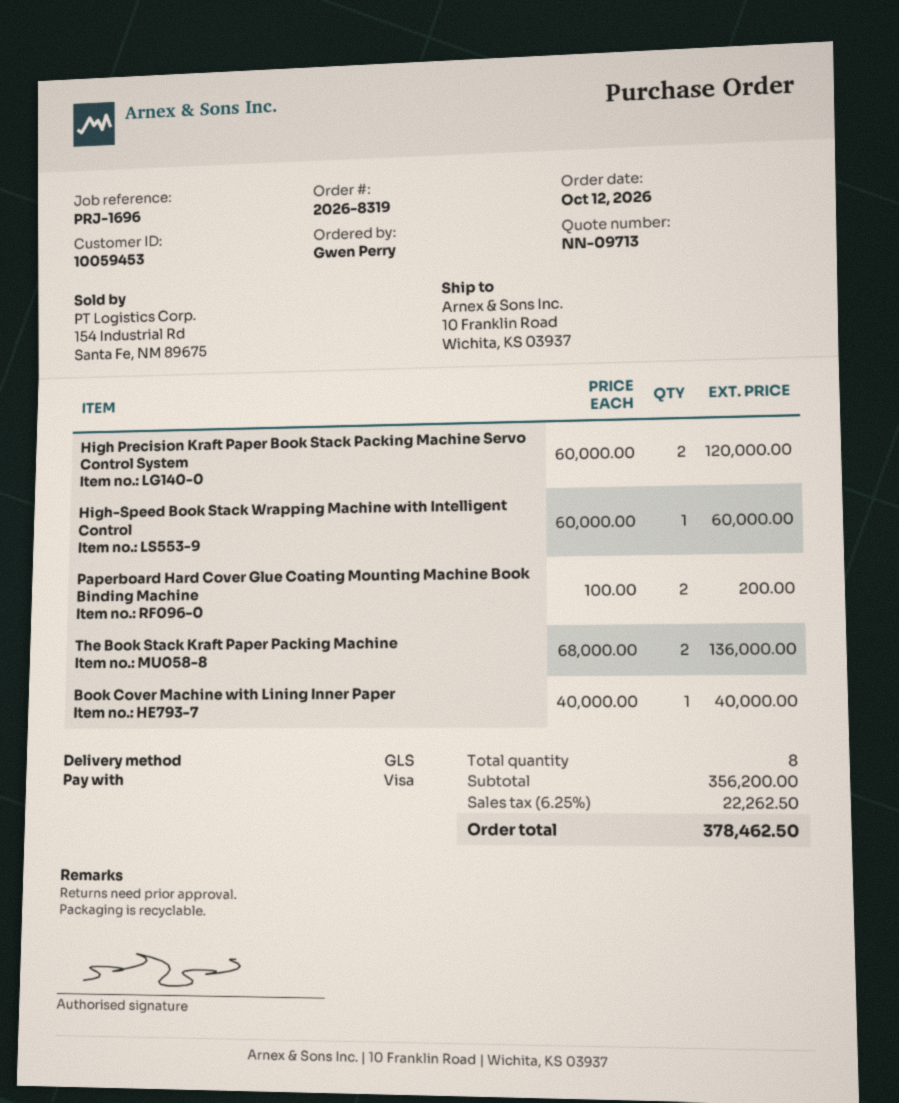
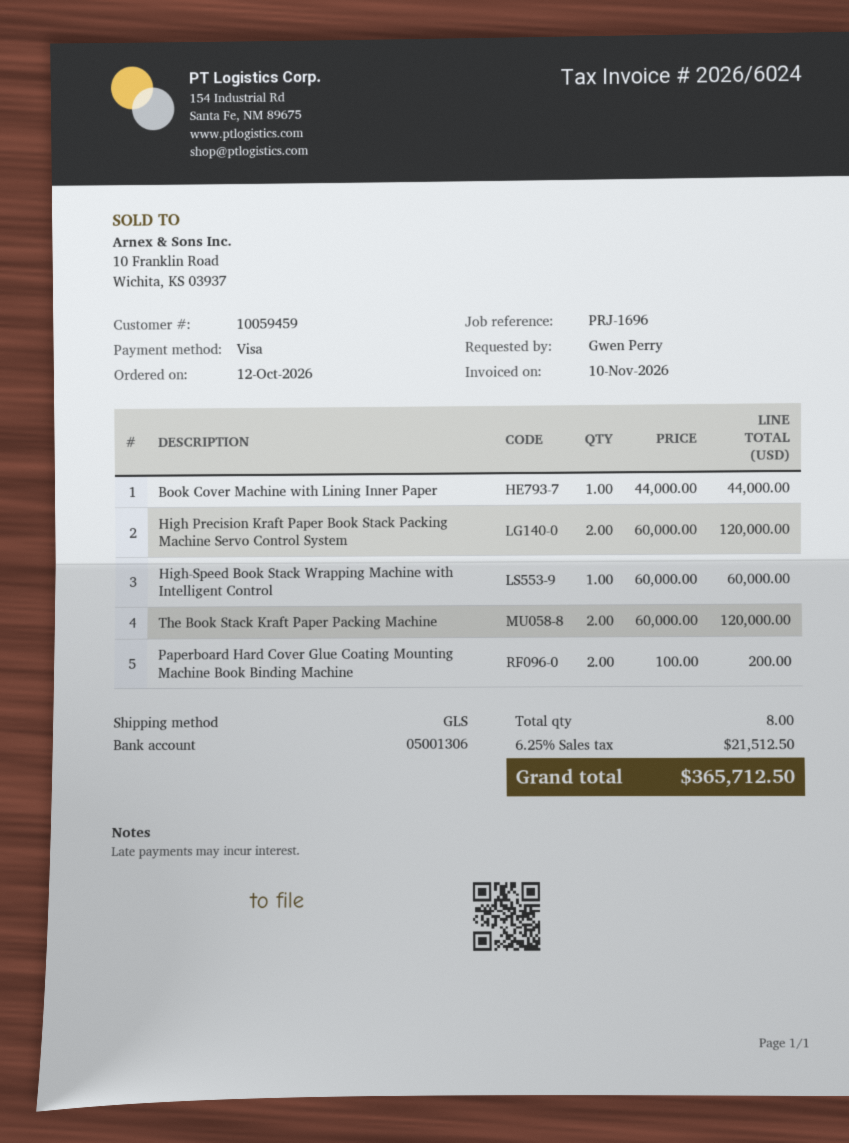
customer number: 10059453 -> 10059459
The Book Stack Kraft Paper Packing Machine: 2 x 68000.00 = 136000.00 -> 2 x 60000.00 = 120000.00
Book Cover Machine with Lining Inner Paper: 1 x 40000.00 = 40000.00 -> 1 x 44000.00 = 44000.00
tax: 6.25% = 22262.50 -> 6.25% = 21512.50
total: 378462.50 -> 365712.50

